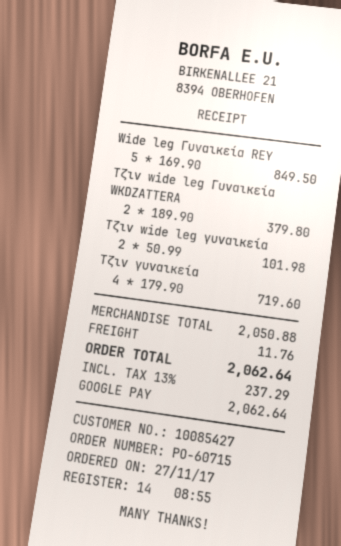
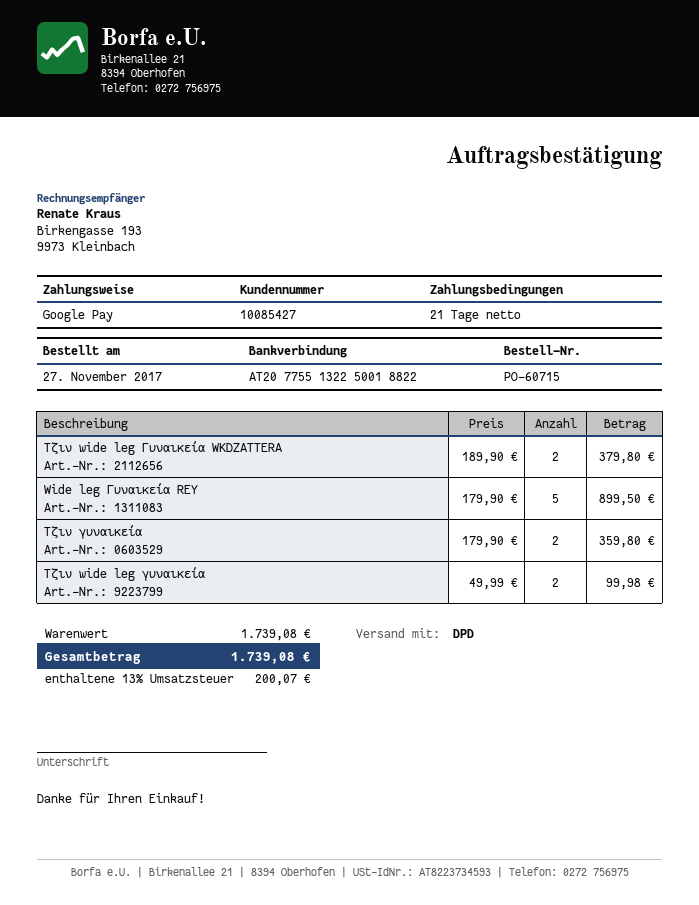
Wide leg Γυναικεία REY: 5 x 169.90 = 849.50 -> 5 x 179.90 = 899.50
Τζιν wide leg γυναικεία: 2 x 50.99 = 101.98 -> 2 x 49.99 = 99.98
Τζιν γυναικεία: 4 x 179.90 = 719.60 -> 2 x 179.90 = 359.80
subtotal: 2050.88 -> 1739.08
shipping: 11.76 -> none
tax: 13% = 237.29 -> 13% = 200.07
total: 2062.64 -> 1739.08

